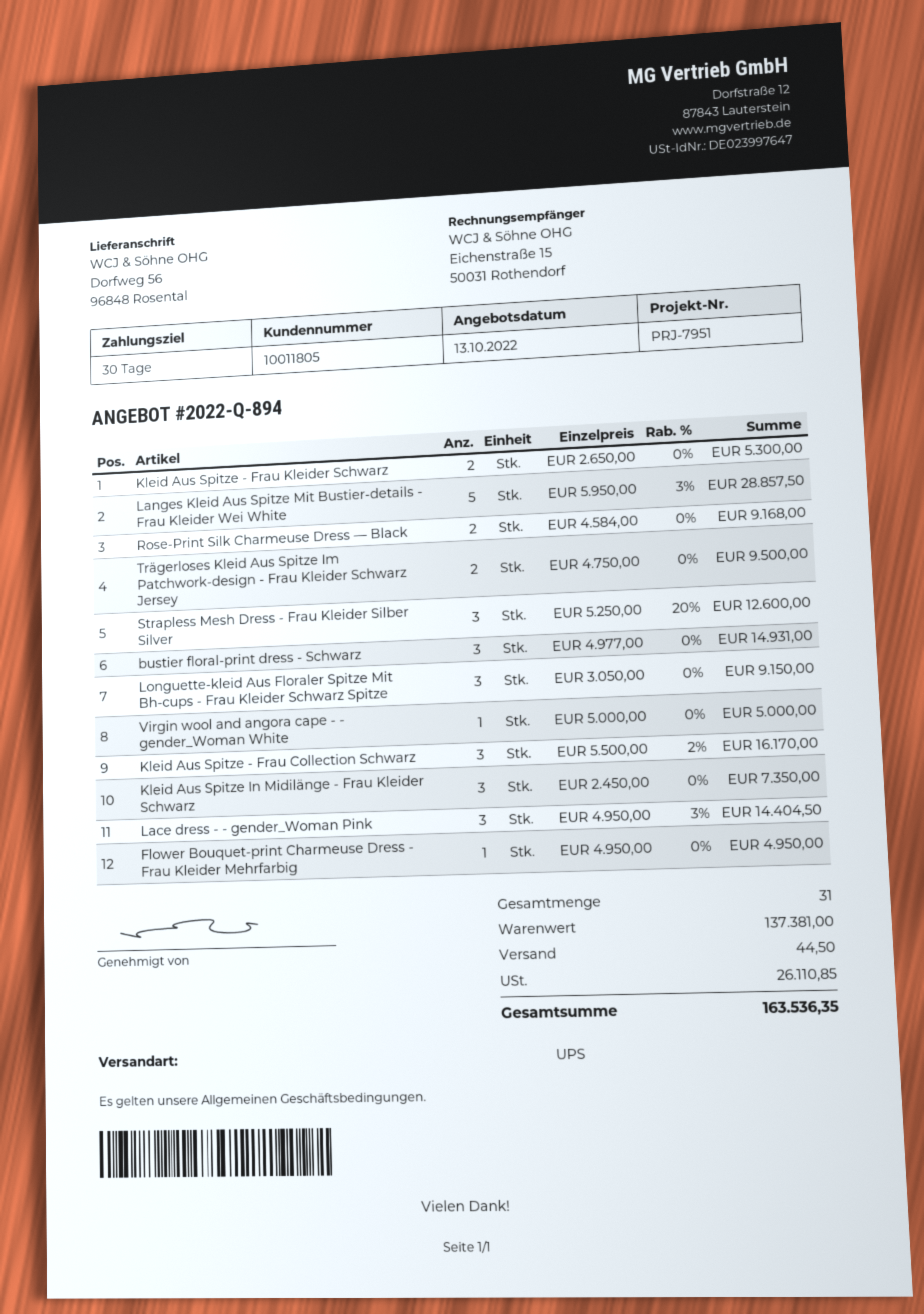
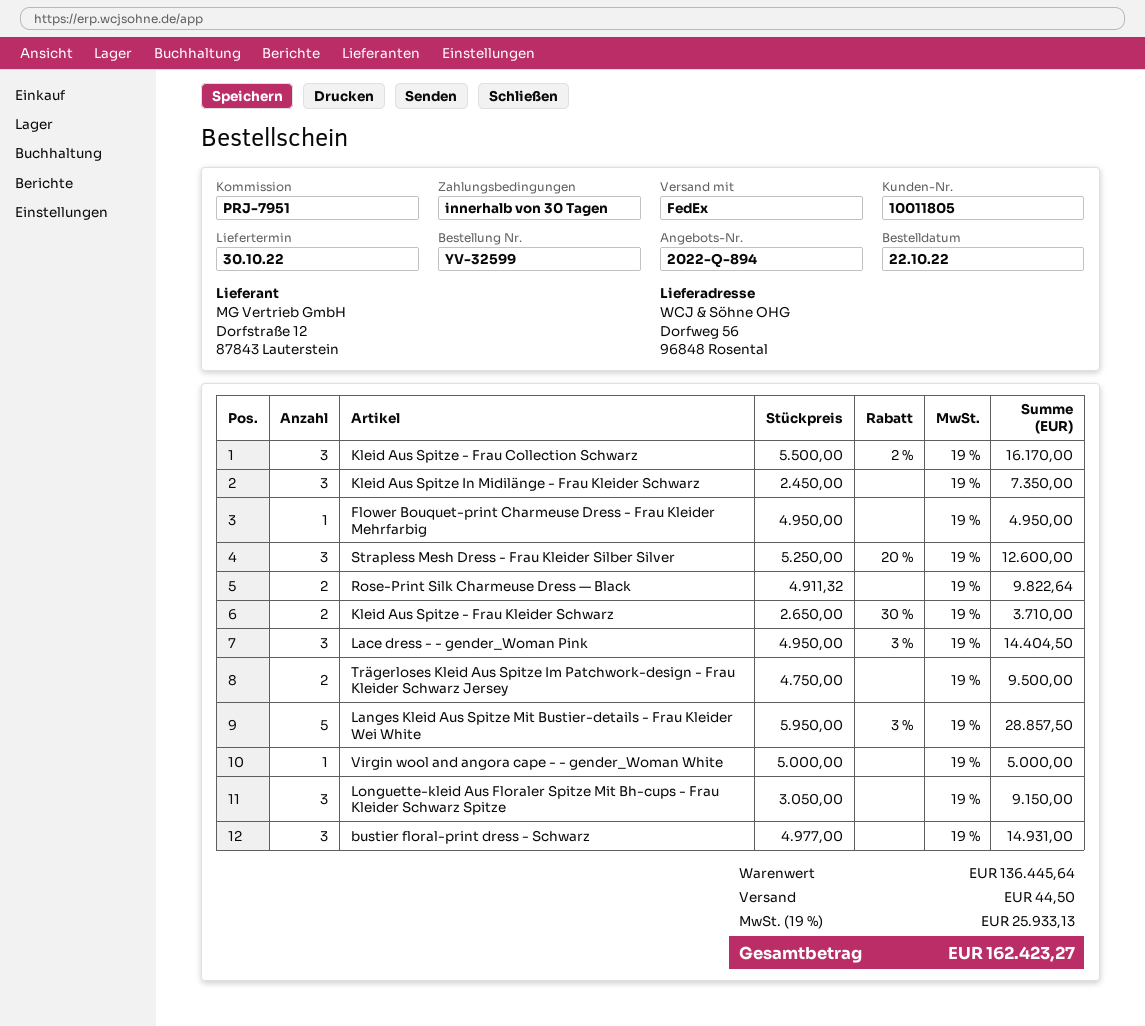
shipping method: UPS -> FedEx
Kleid Aus Spitze - Frau Kleider Schwarz: 2 x 2650.00 = 5300.00 -> 2 x 2650.00 - 30% = 3710.00
Rose-Print Silk Charmeuse Dress — Black: 2 x 4584.00 = 9168.00 -> 2 x 4911.32 = 9822.64
subtotal: 137381.00 -> 136445.64
tax: 26110.85 -> 25933.13
total: 163536.35 -> 162423.27

